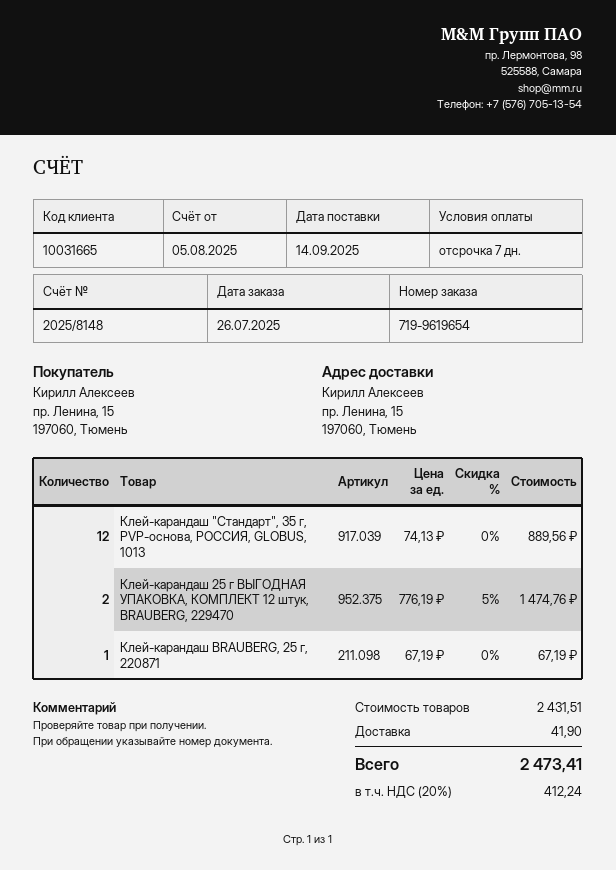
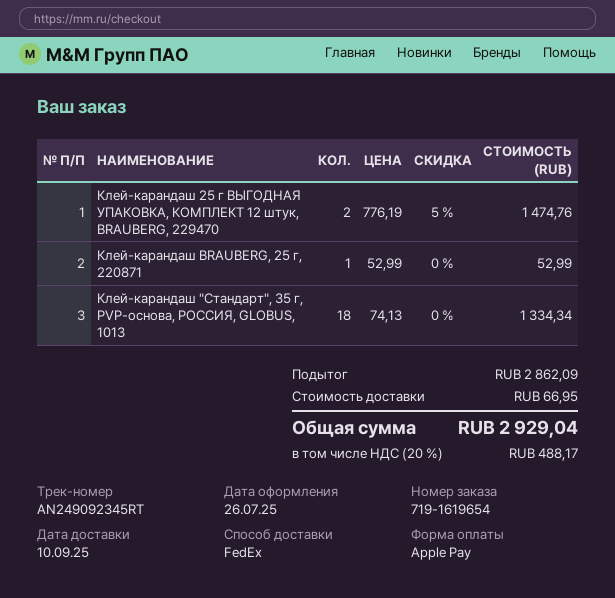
order number: 719-9619654 -> 719-1619654
delivery date: 2025-09-14 -> 2025-09-10
Клей-карандаш "Стандарт", 35 г, PVP-основа, РОССИЯ, GLOBUS, 1013: 12 x 74.13 = 889.56 -> 18 x 74.13 = 1334.34
Клей-карандаш BRAUBERG, 25 г, 220871: 1 x 67.19 = 67.19 -> 1 x 52.99 = 52.99
subtotal: 2431.51 -> 2862.09
shipping: 41.90 -> 66.95
tax: 20% = 412.24 -> 20% = 488.17
total: 2473.41 -> 2929.04

